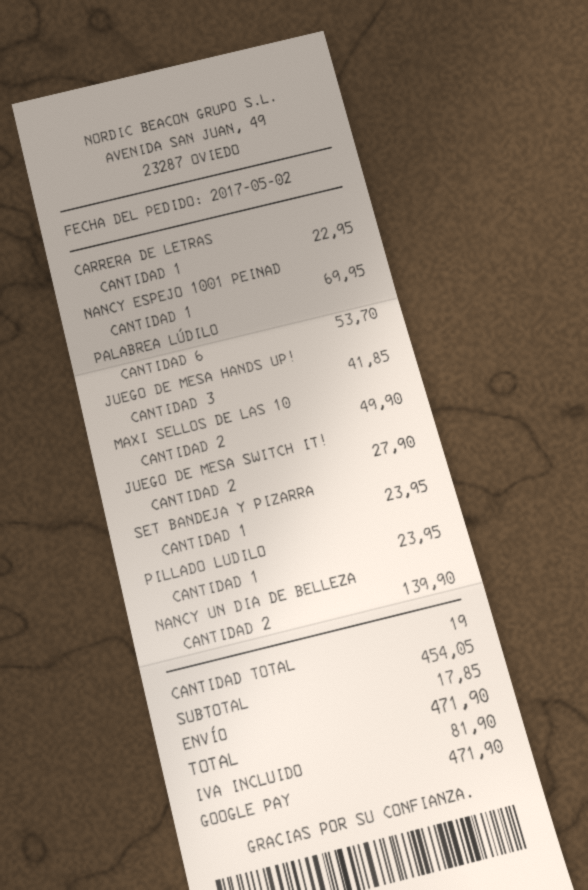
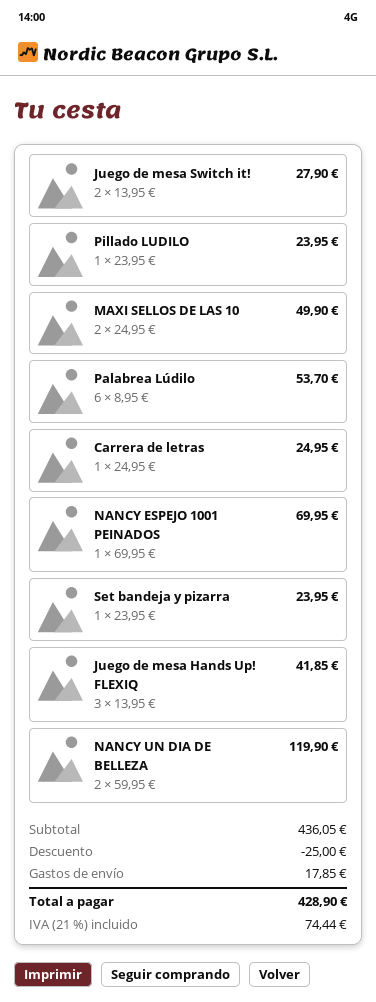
CARRERA DE LETRAS: 1 for 22.95 -> 1 for 24.95
NANCY UN DIA DE BELLEZA: 2 for 139.90 -> 2 for 119.90
subtotal: 454.05 -> 436.05
discount: none -> 25.00
tax: 81.90 -> 74.44
total: 471.90 -> 428.90

